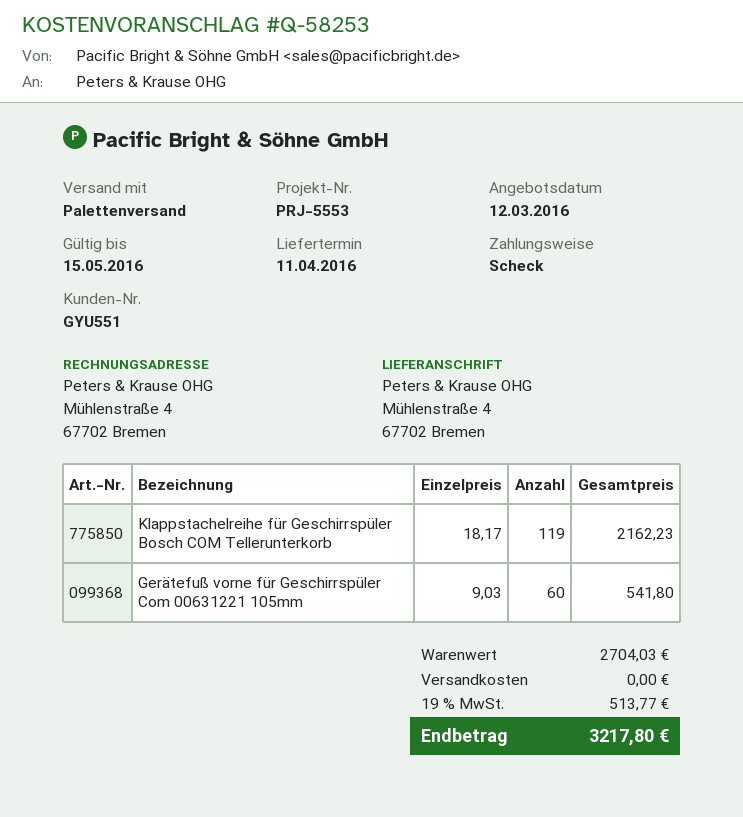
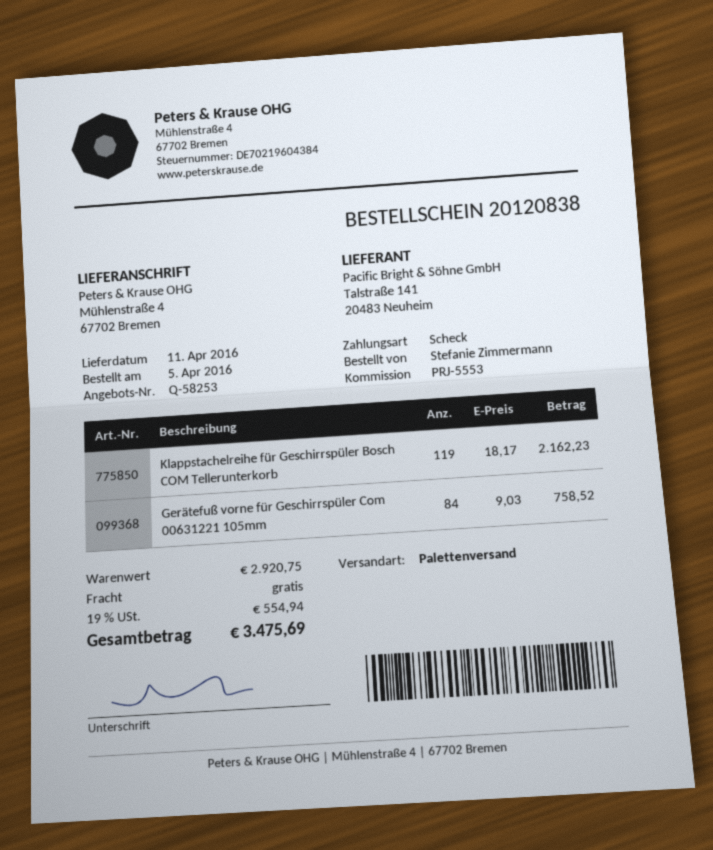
Gerätefuß vorne für Geschirrspüler Com 00631221 105mm: 60 x 9.03 = 541.80 -> 84 x 9.03 = 758.52
subtotal: 2704.03 -> 2920.75
tax: 19% = 513.77 -> 19% = 554.94
total: 3217.80 -> 3475.69

